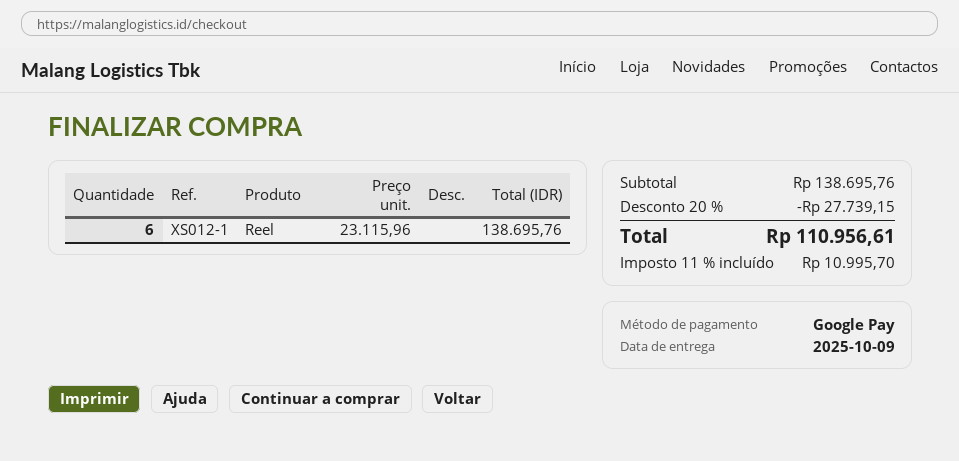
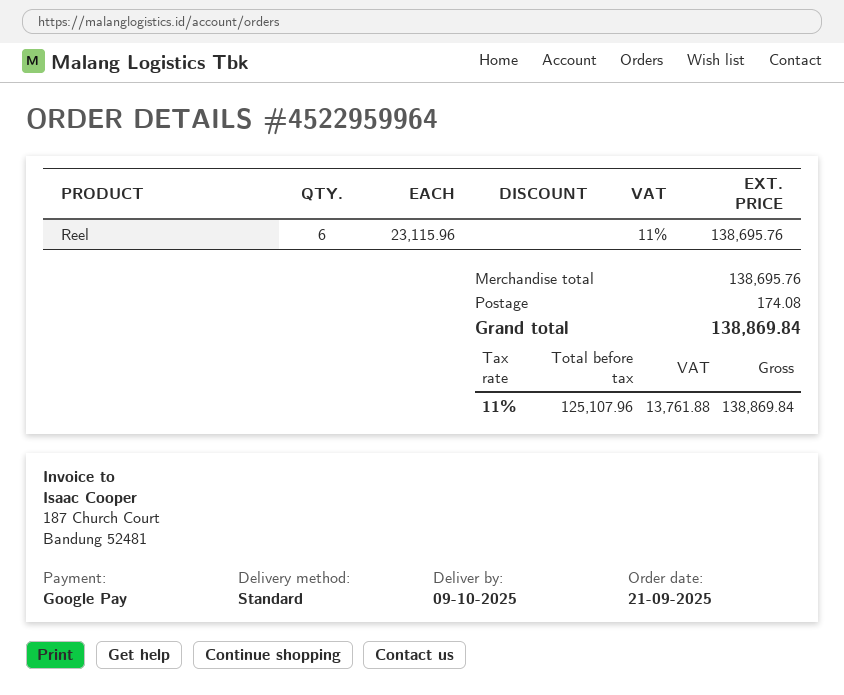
discount: 20% = 27739.15 -> none
shipping: none -> 174.08
tax: 11% = 10995.70 -> 11% = 13761.88
total: 110956.61 -> 138869.84

